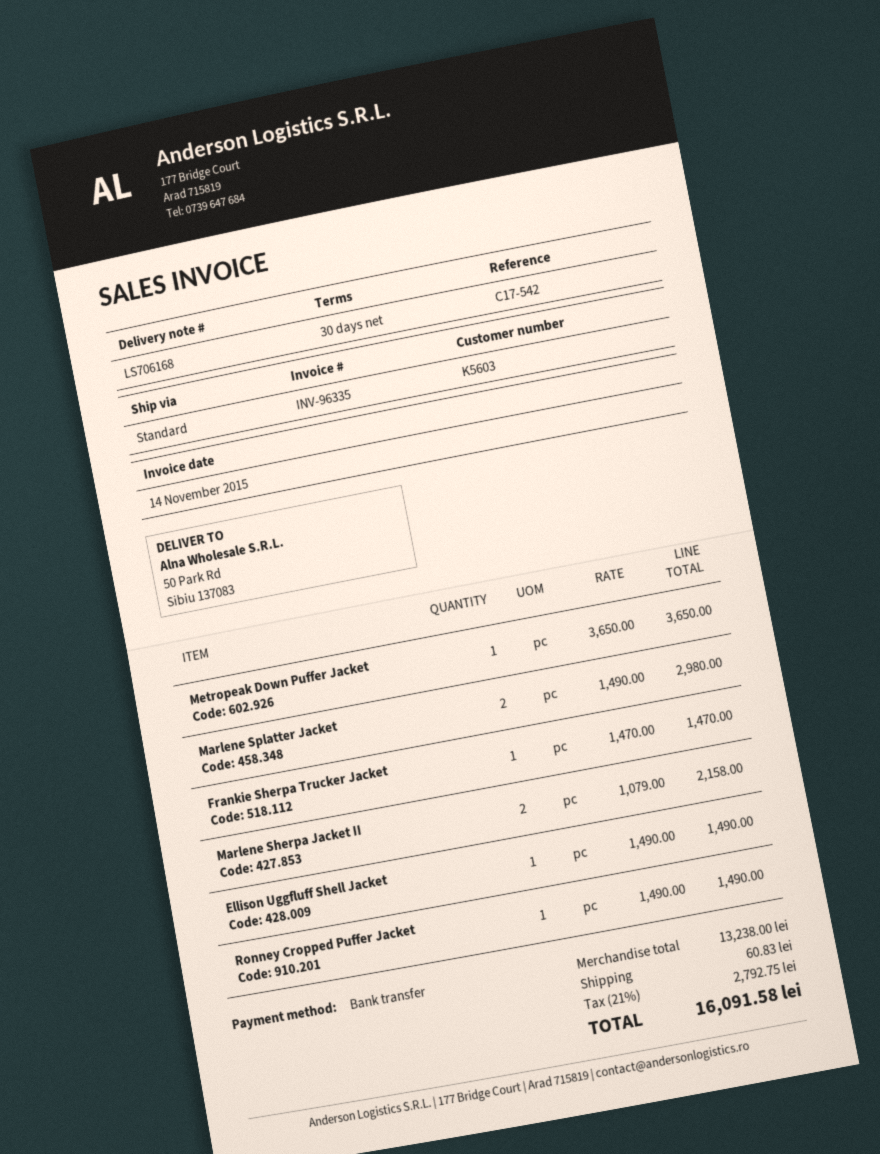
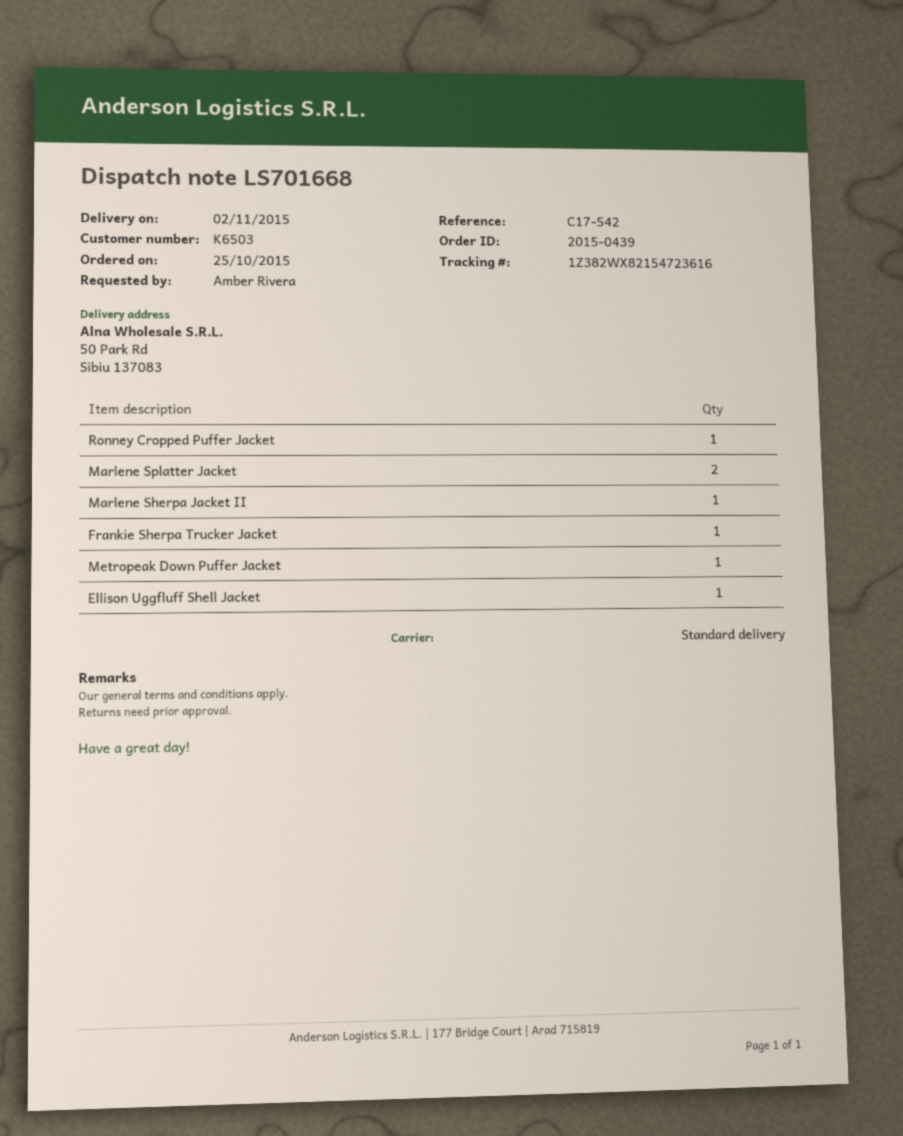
delivery note number: LS706168 -> LS701668
customer number: K5603 -> K6503
Marlene Sherpa Jacket II: 2 -> 1

